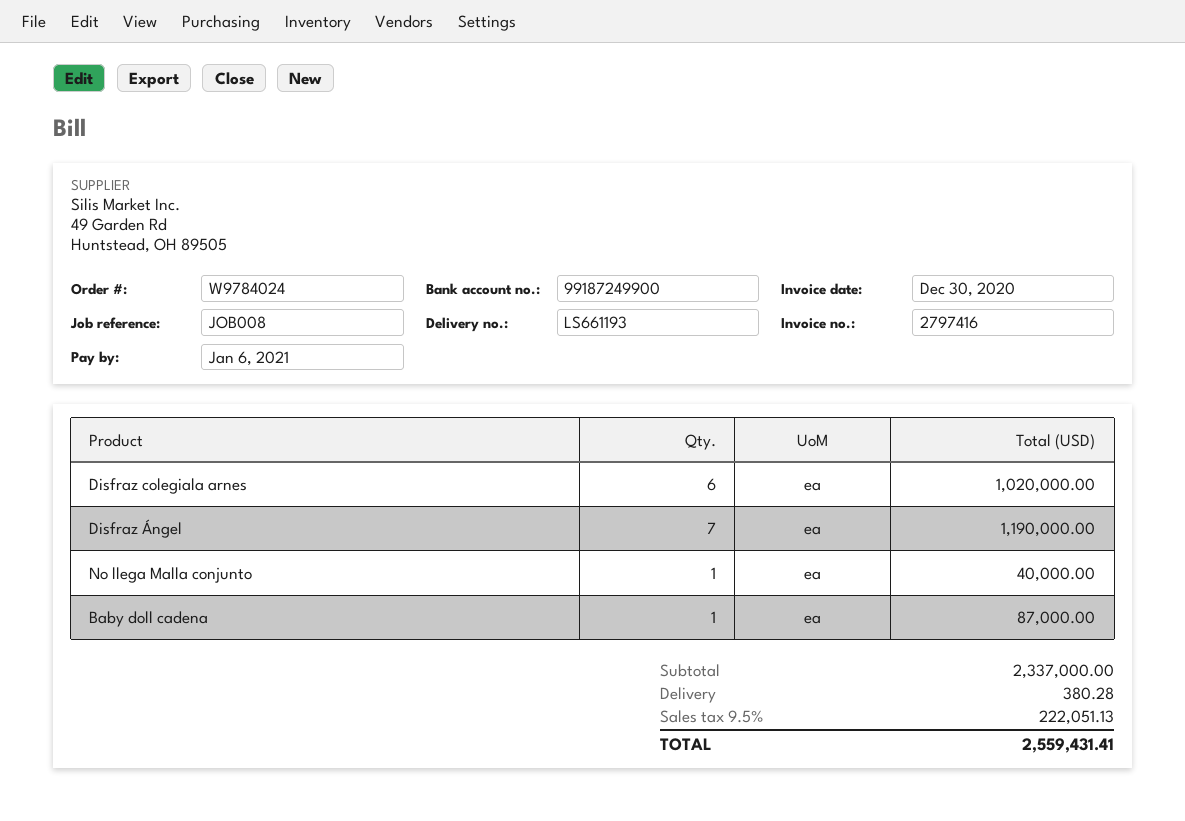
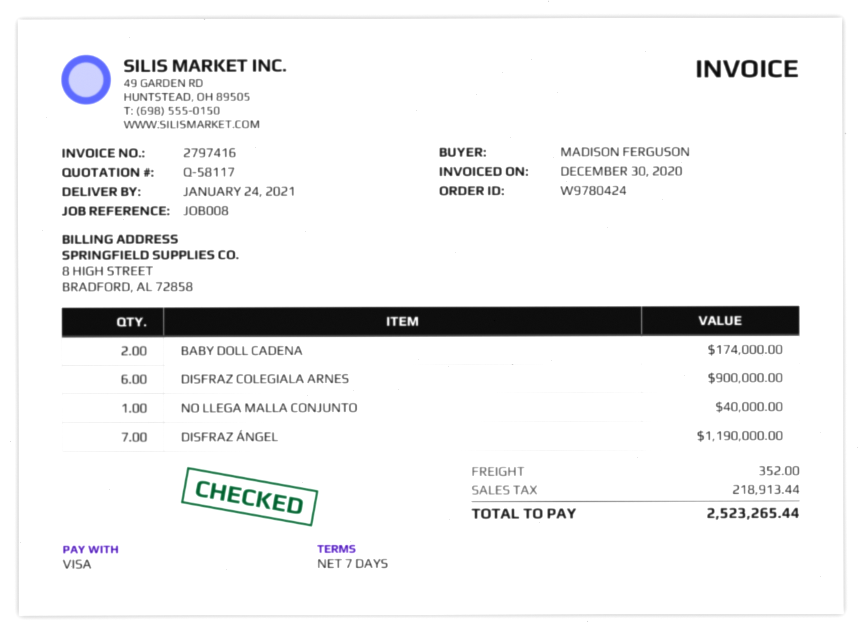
order number: W9784024 -> W9780424
Disfraz colegiala arnes: 6 for 1020000.00 -> 6 for 900000.00
Baby doll cadena: 1 for 87000.00 -> 2 for 174000.00
shipping: 380.28 -> 352.00
tax: 222051.13 -> 218913.44
total: 2559431.41 -> 2523265.44

